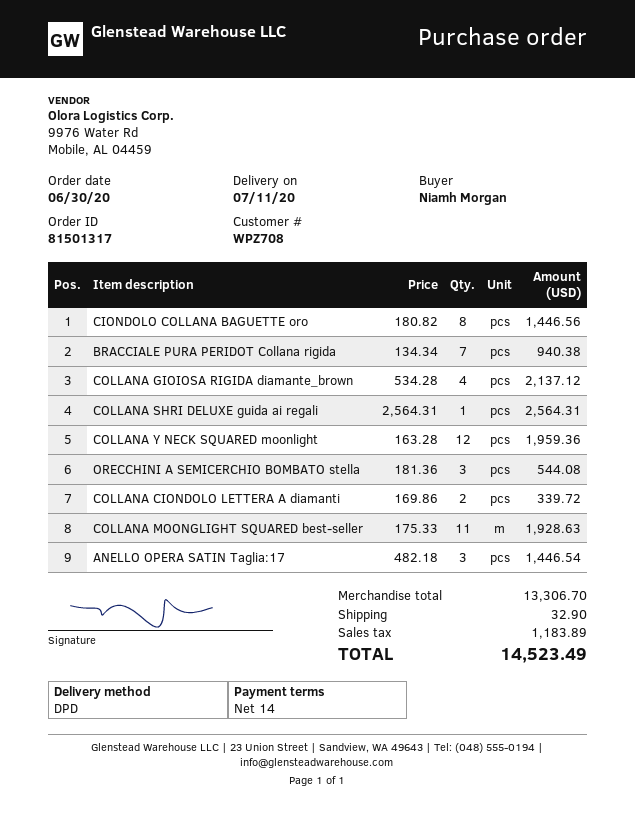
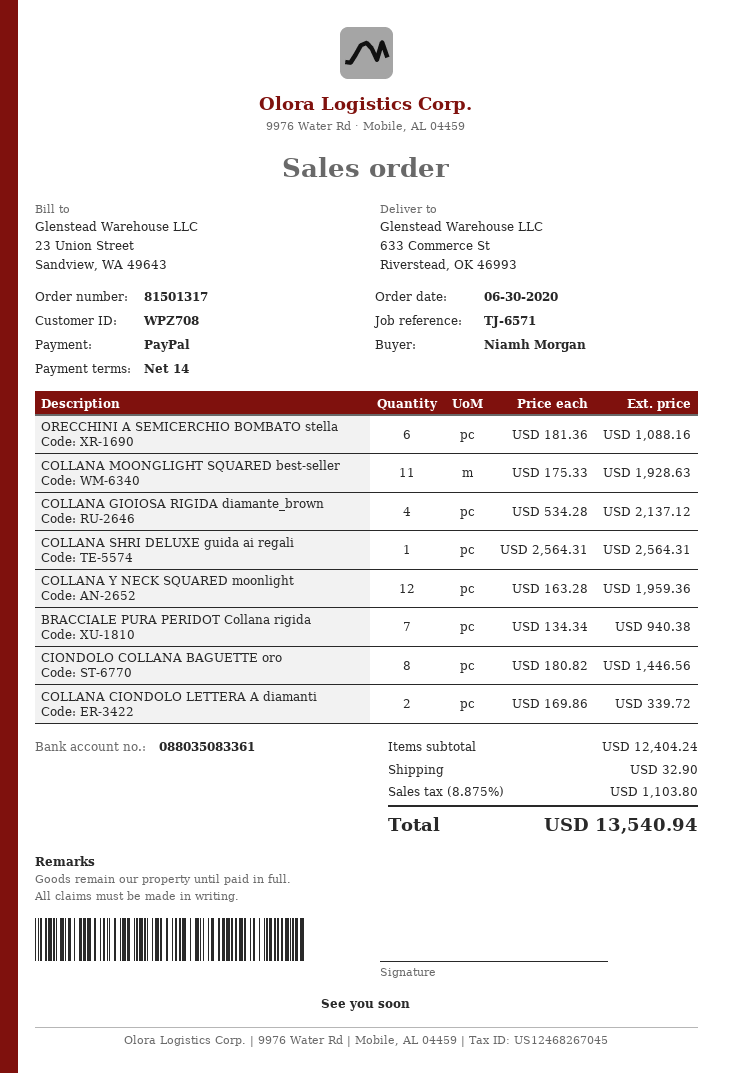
ORECCHINI A SEMICERCHIO BOMBATO stella: 3 x 181.36 = 544.08 -> 6 x 181.36 = 1088.16
ANELLO OPERA SATIN Taglia:17: 3 x 482.18 = 1446.54 -> none
subtotal: 13306.70 -> 12404.24
tax: 1183.89 -> 1103.80
total: 14523.49 -> 13540.94

